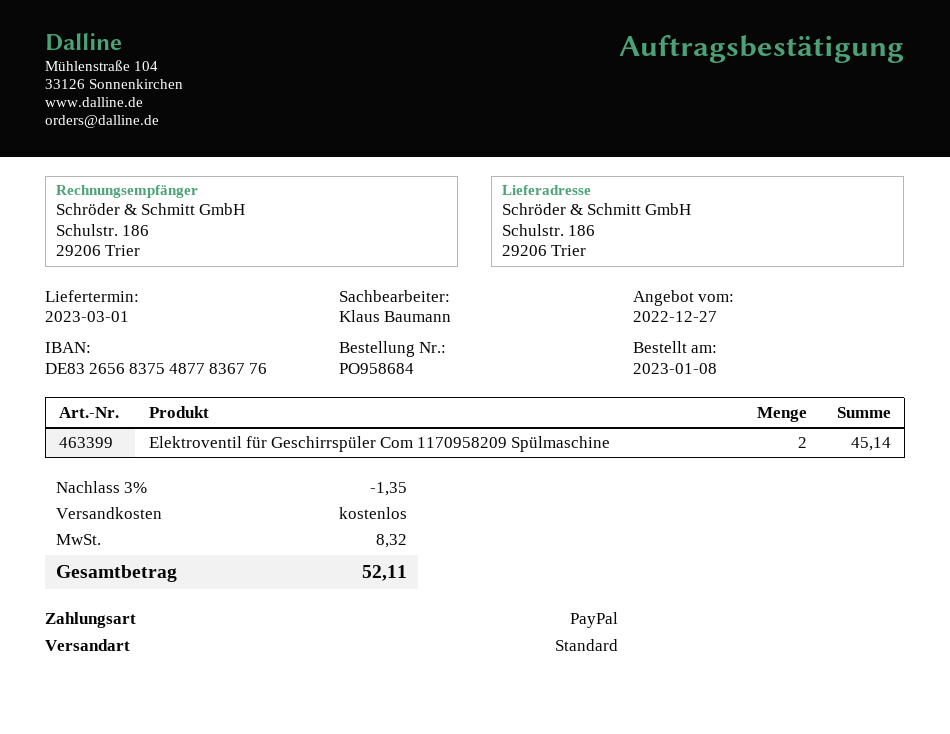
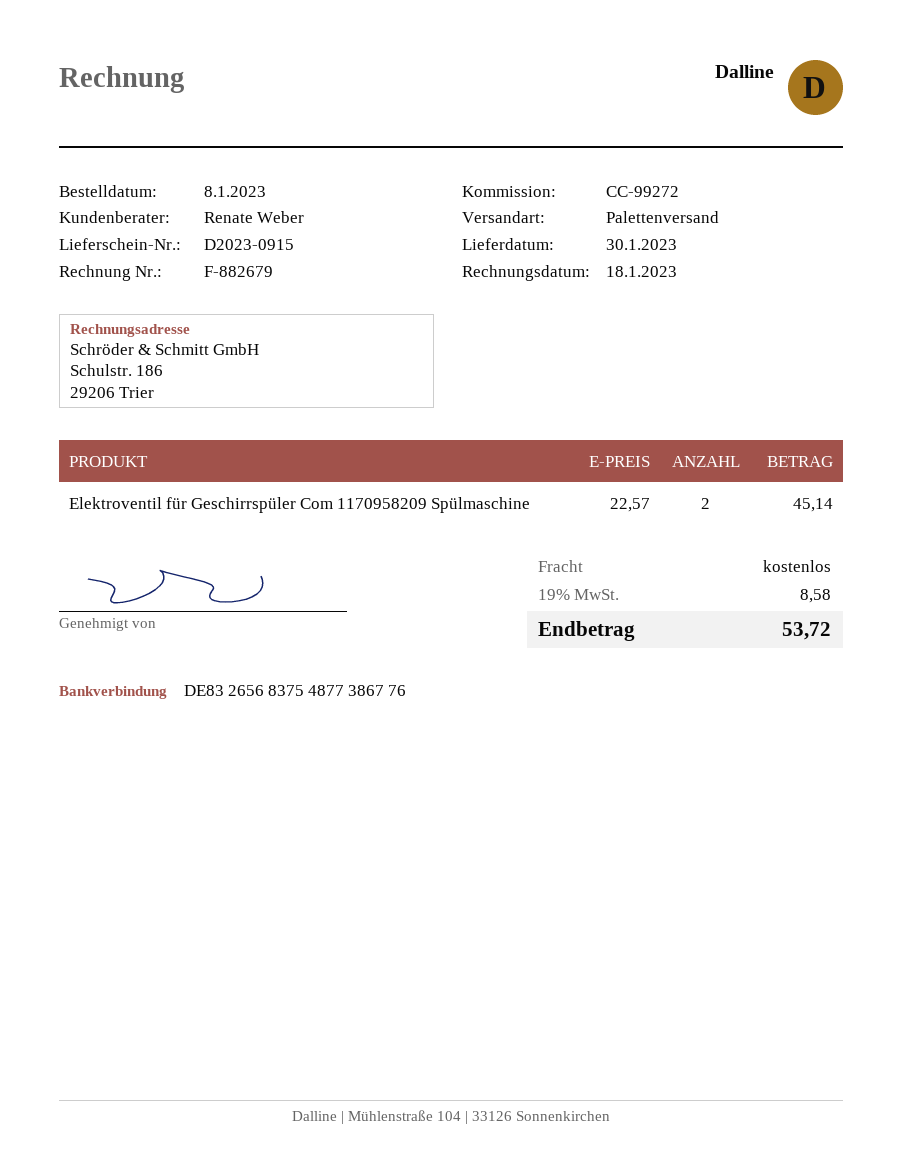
delivery date: 2023-03-01 -> 2023-01-30
sales rep: Klaus Baumann -> Renate Weber
bank account: DE83265683754877836776 -> DE83265683754877386776
shipping method: standard -> pallet freight
discount: 3% = 1.35 -> none
tax: 8.32 -> 8.58
total: 52.11 -> 53.72

